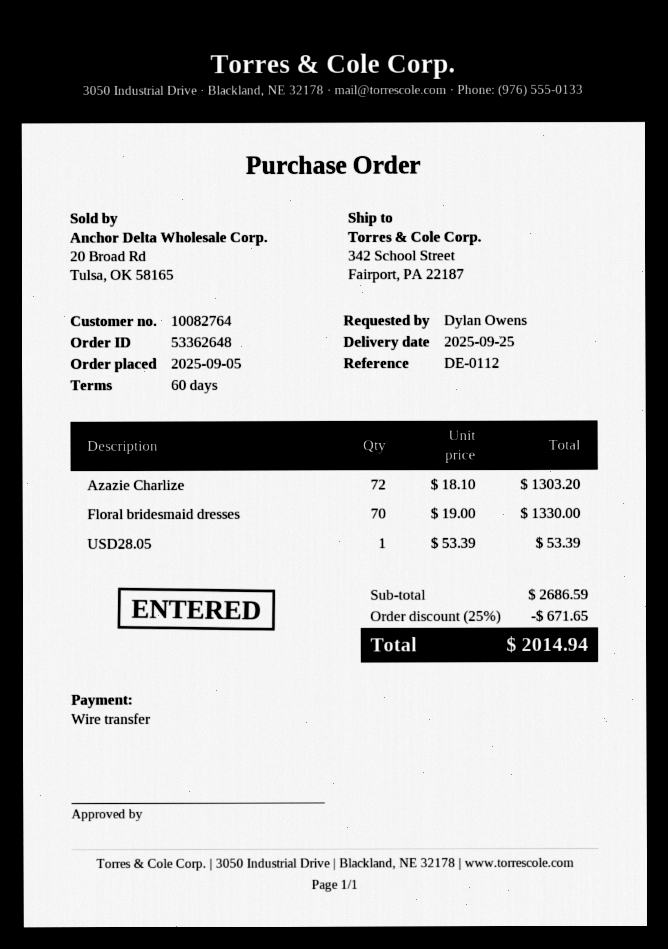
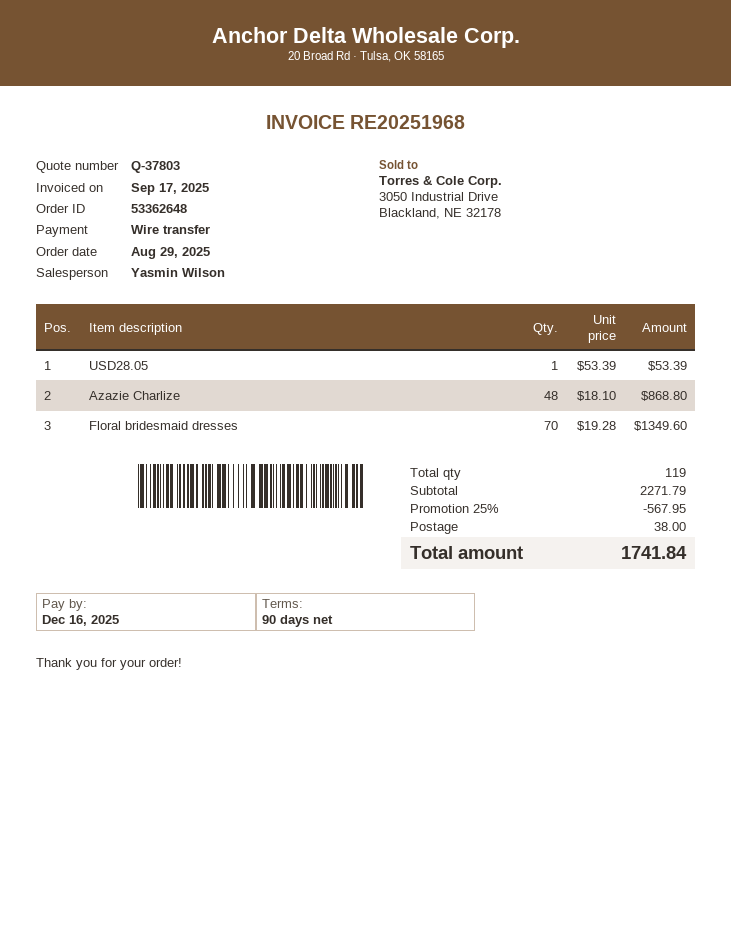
order date: 2025-09-05 -> 2025-08-29
payment terms: 60 days -> 90 days
Azazie Charlize: 72 x 18.10 = 1303.20 -> 48 x 18.10 = 868.80
Floral bridesmaid dresses: 70 x 19.00 = 1330.00 -> 70 x 19.28 = 1349.60
subtotal: 2686.59 -> 2271.79
discount: 25% = 671.65 -> 25% = 567.95
shipping: none -> 38.00
total: 2014.94 -> 1741.84

